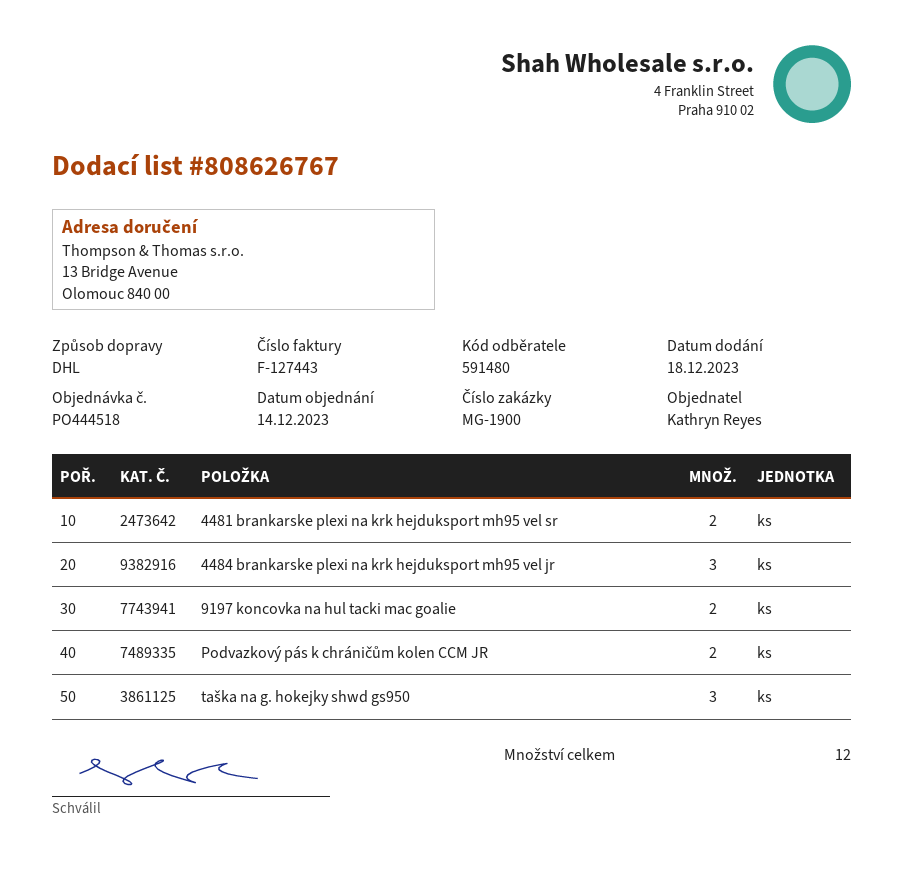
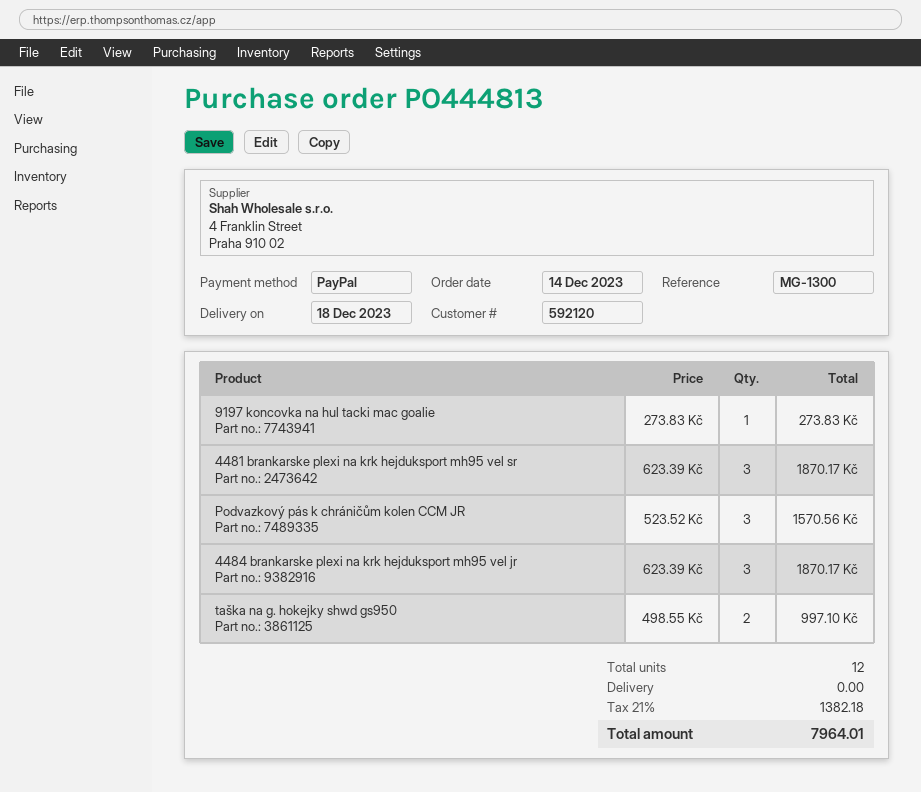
order number: PO444518 -> PO444813
customer number: 591480 -> 592120
reference: MG-1900 -> MG-1300
4481 brankarske plexi na krk hejduksport mh95 vel sr: 2 -> 3
9197 koncovka na hul tacki mac goalie: 2 -> 1
Podvazkový pás k chráničům kolen CCM JR: 2 -> 3
taška na g. hokejky shwd gs950: 3 -> 2

